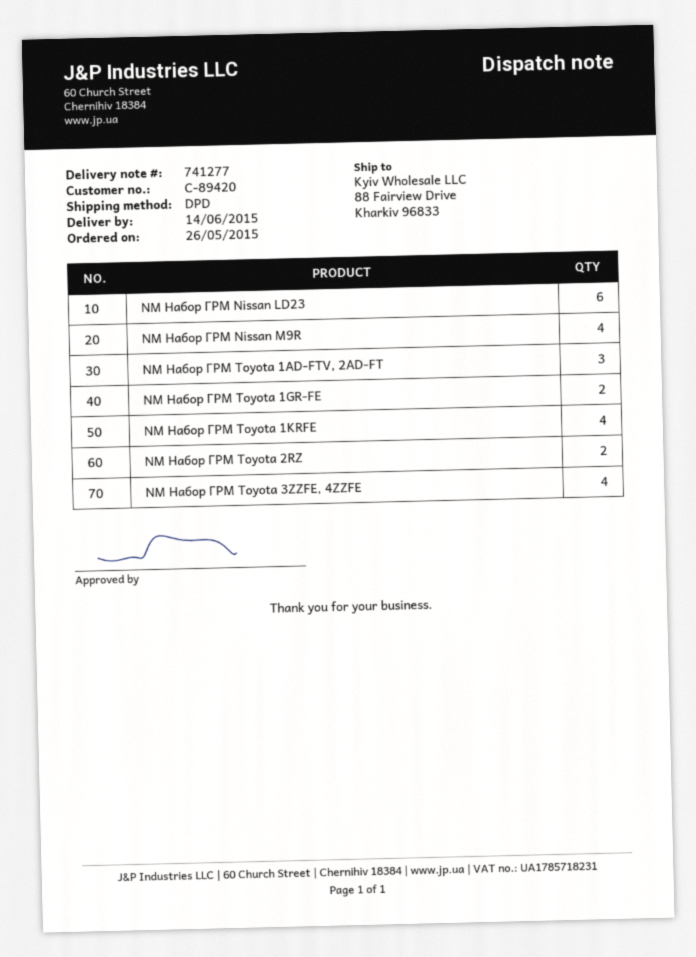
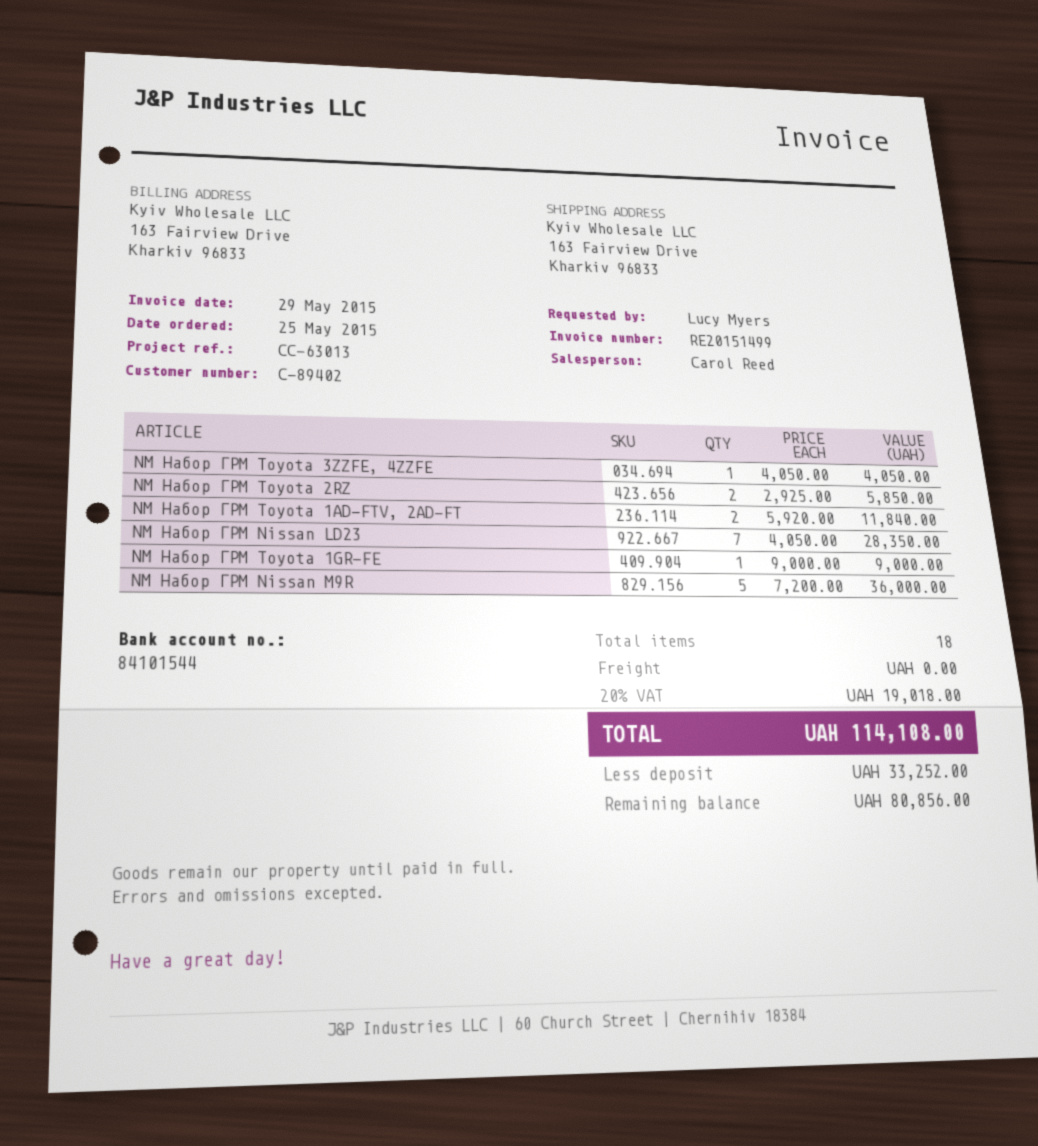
order date: 2015-05-26 -> 2015-05-25
customer number: C-89420 -> C-89402
ship to: 88 Fairview Drive, Kharkiv 96833 -> 163 Fairview Drive, Kharkiv 96833
NM Набор ГРМ Nissan LD23: 6 -> 7
NM Набор ГРМ Nissan M9R: 4 -> 5
NM Набор ГРМ Toyota 1AD-FTV, 2AD-FT: 3 -> 2
NM Набор ГРМ Toyota 1GR-FE: 2 -> 1
NM Набор ГРМ Toyota 1KRFE: 4 -> none
NM Набор ГРМ Toyota 3ZZFE, 4ZZFE: 4 -> 1

